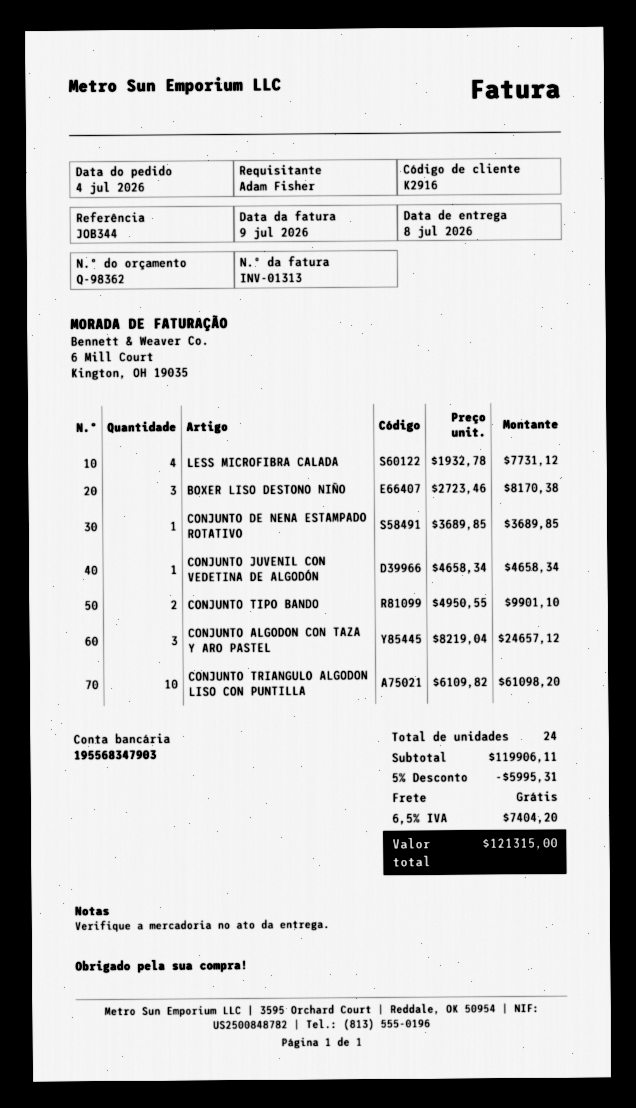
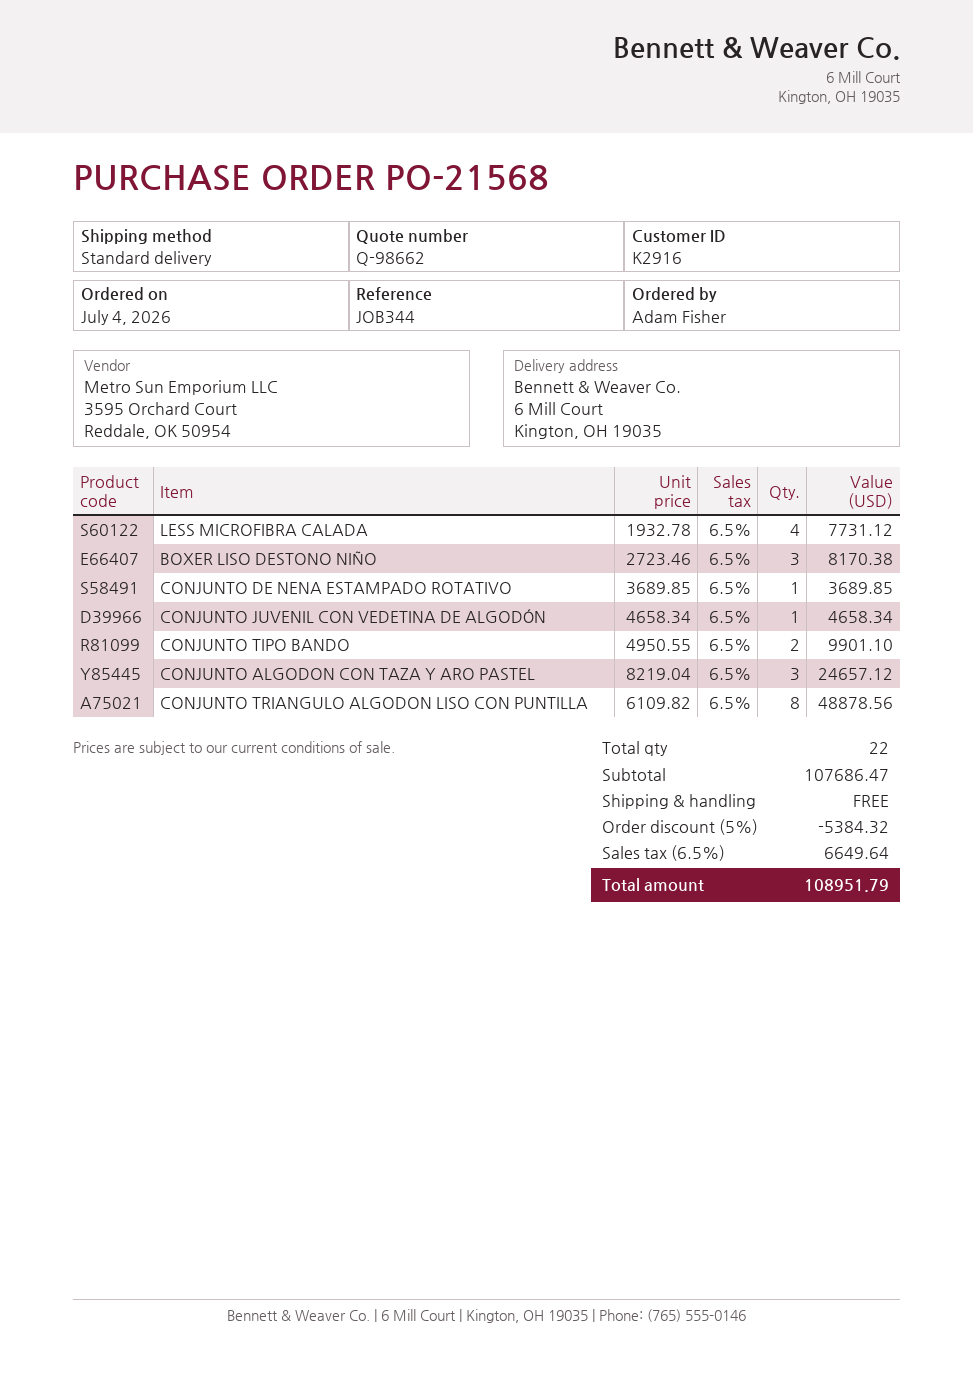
quote number: Q-98362 -> Q-98662
CONJUNTO TRIANGULO ALGODON LISO CON PUNTILLA: 10 x 6109.82 = 61098.20 -> 8 x 6109.82 = 48878.56
total quantity: 24 -> 22
subtotal: 119906.11 -> 107686.47
discount: 5% = 5995.31 -> 5% = 5384.32
tax: 6.5% = 7404.20 -> 6.5% = 6649.64
total: 121315.00 -> 108951.79

